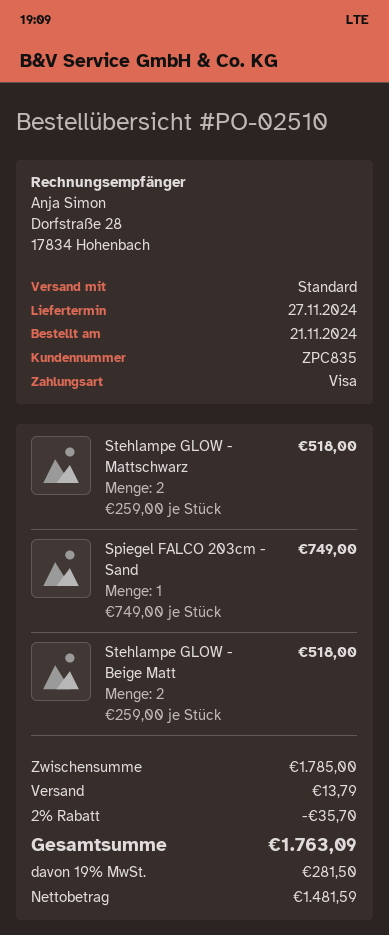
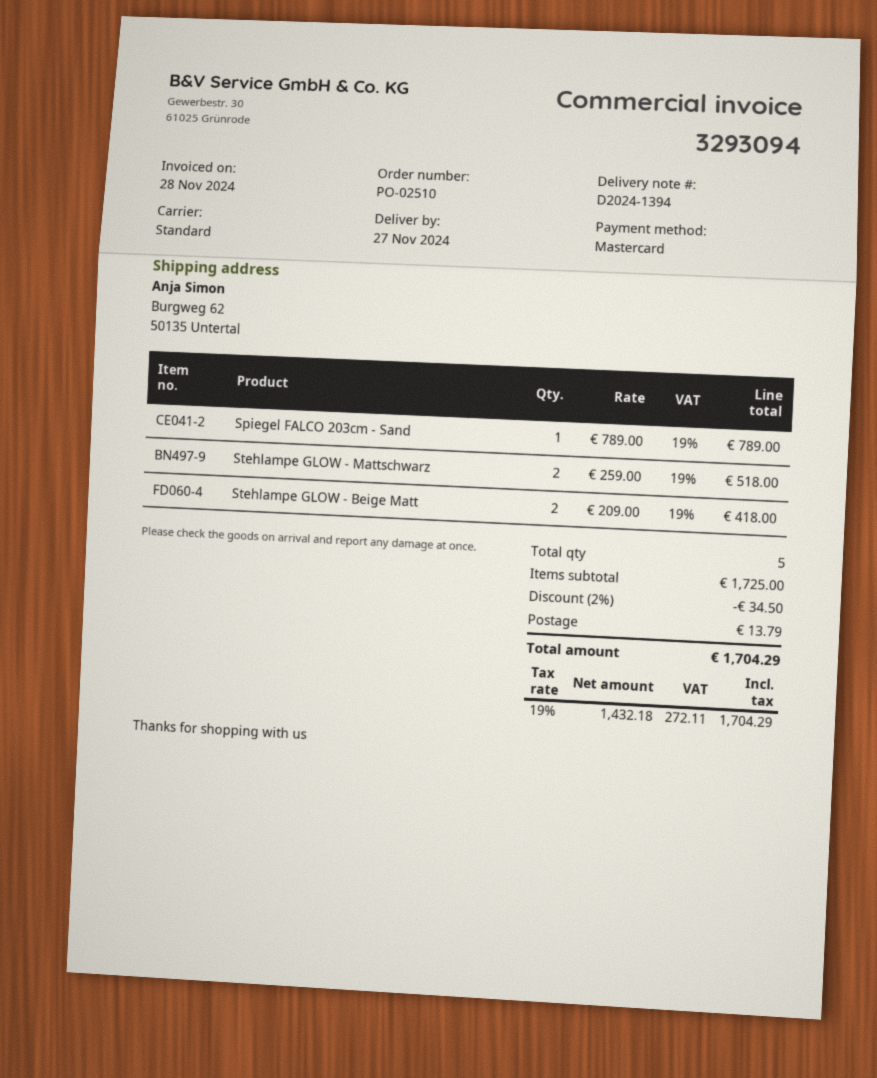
payment method: Visa -> Mastercard
Spiegel FALCO 203cm - Sand: 1 x 749.00 = 749.00 -> 1 x 789.00 = 789.00
Stehlampe GLOW - Beige Matt: 2 x 259.00 = 518.00 -> 2 x 209.00 = 418.00
subtotal: 1785.00 -> 1725.00
discount: 2% = 35.70 -> 2% = 34.50
net: 1481.59 -> 1432.18
tax: 19% = 281.50 -> 19% = 272.11
total: 1763.09 -> 1704.29

